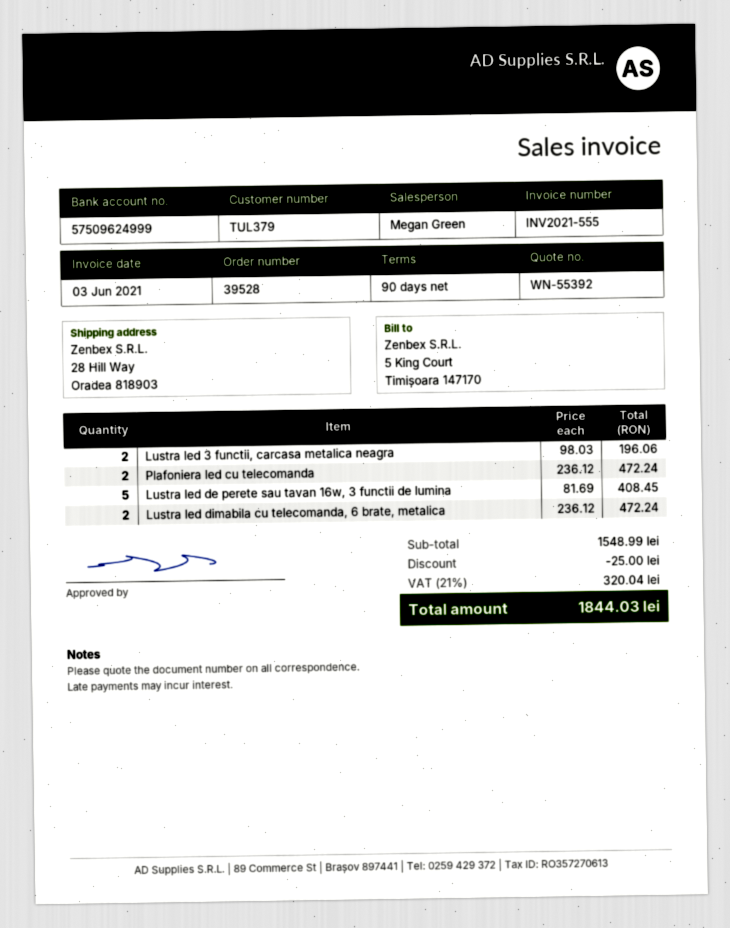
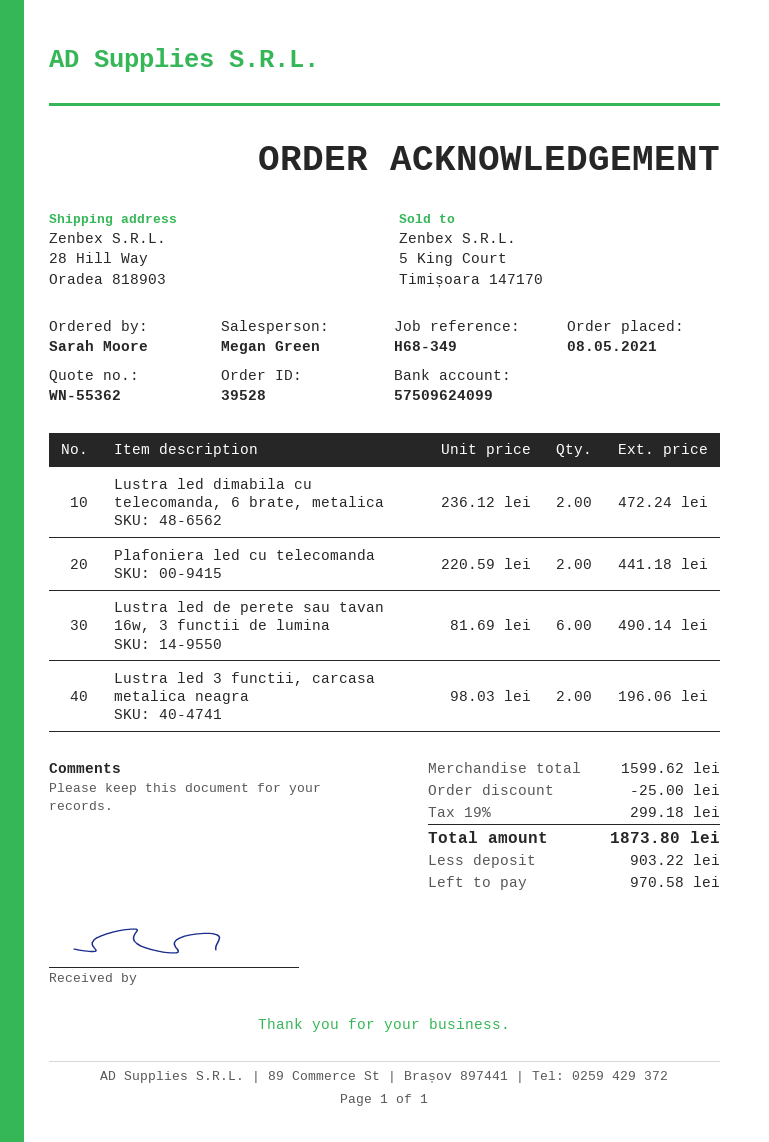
quote number: WN-55392 -> WN-55362
bank account: 57509624999 -> 57509624099
Plafoniera led cu telecomanda: 2 x 236.12 = 472.24 -> 2 x 220.59 = 441.18
Lustra led de perete sau tavan 16w, 3 functii de lumina: 5 x 81.69 = 408.45 -> 6 x 81.69 = 490.14
subtotal: 1548.99 -> 1599.62
tax: 21% = 320.04 -> 19% = 299.18
total: 1844.03 -> 1873.80

